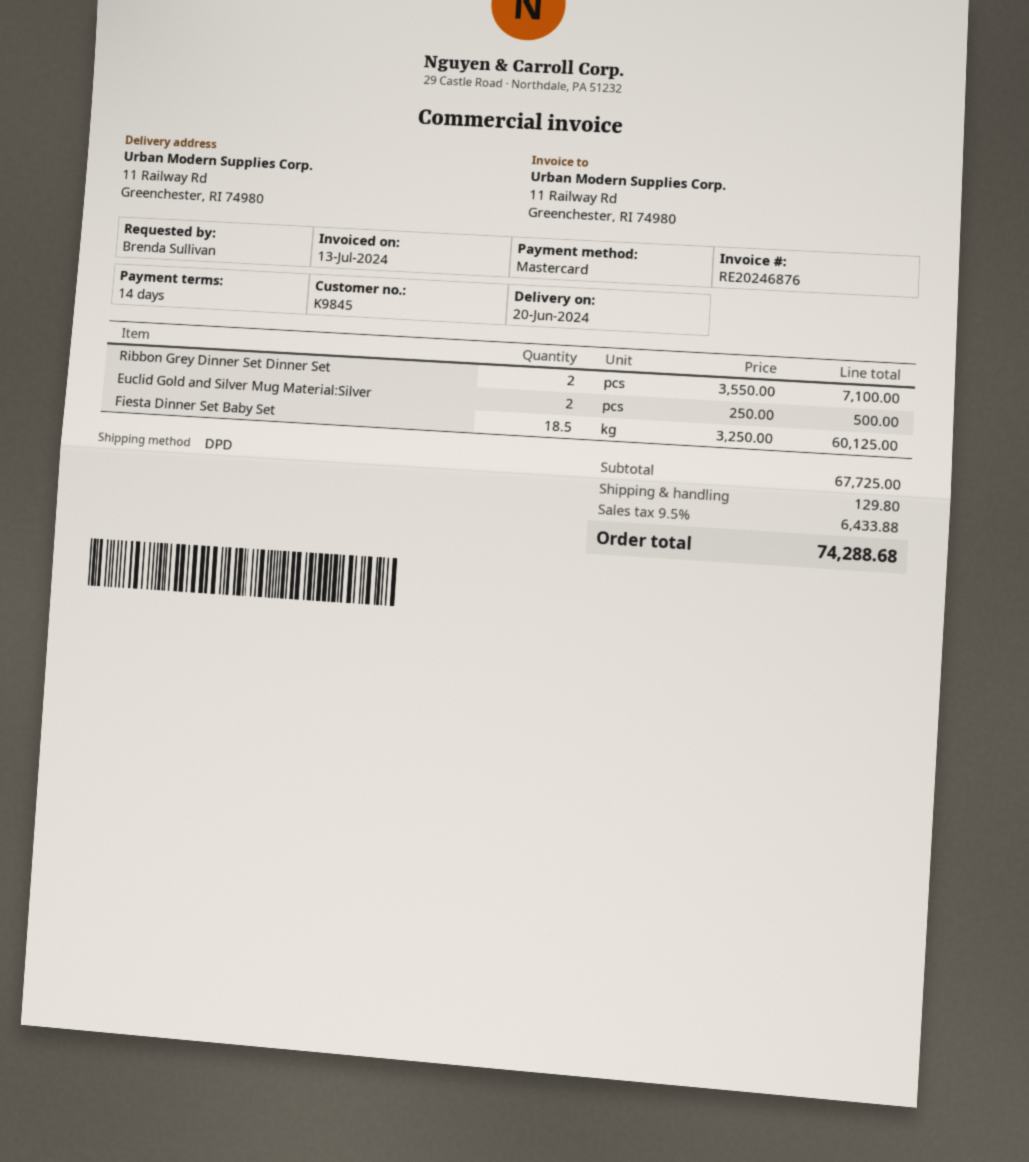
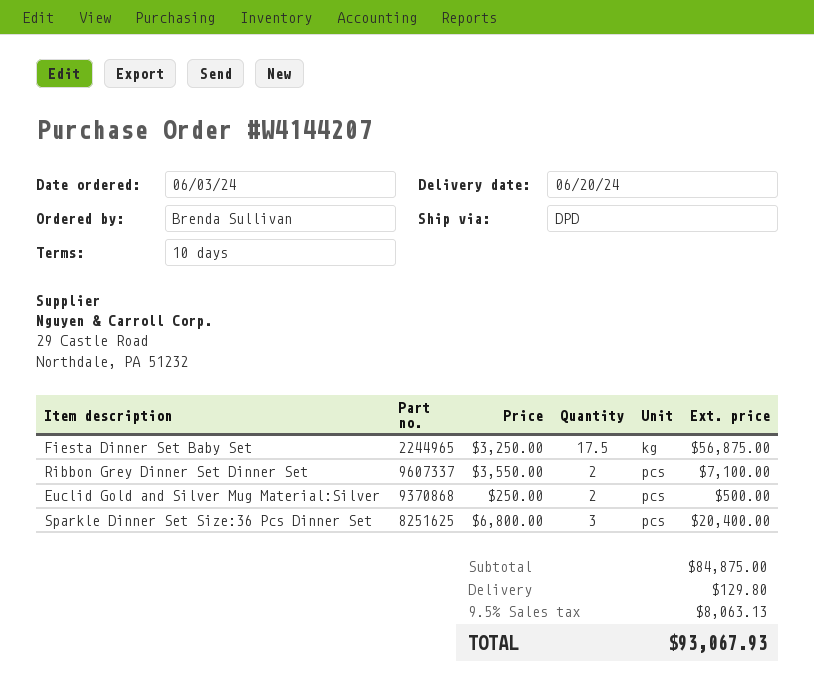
payment terms: 14 days -> 10 days
Fiesta Dinner Set Baby Set: 18.5 x 3250.00 = 60125.00 -> 17.5 x 3250.00 = 56875.00
Sparkle Dinner Set Size:36 Pcs Dinner Set: none -> 3 x 6800.00 = 20400.00
subtotal: 67725.00 -> 84875.00
tax: 9.5% = 6433.88 -> 9.5% = 8063.13
total: 74288.68 -> 93067.93

